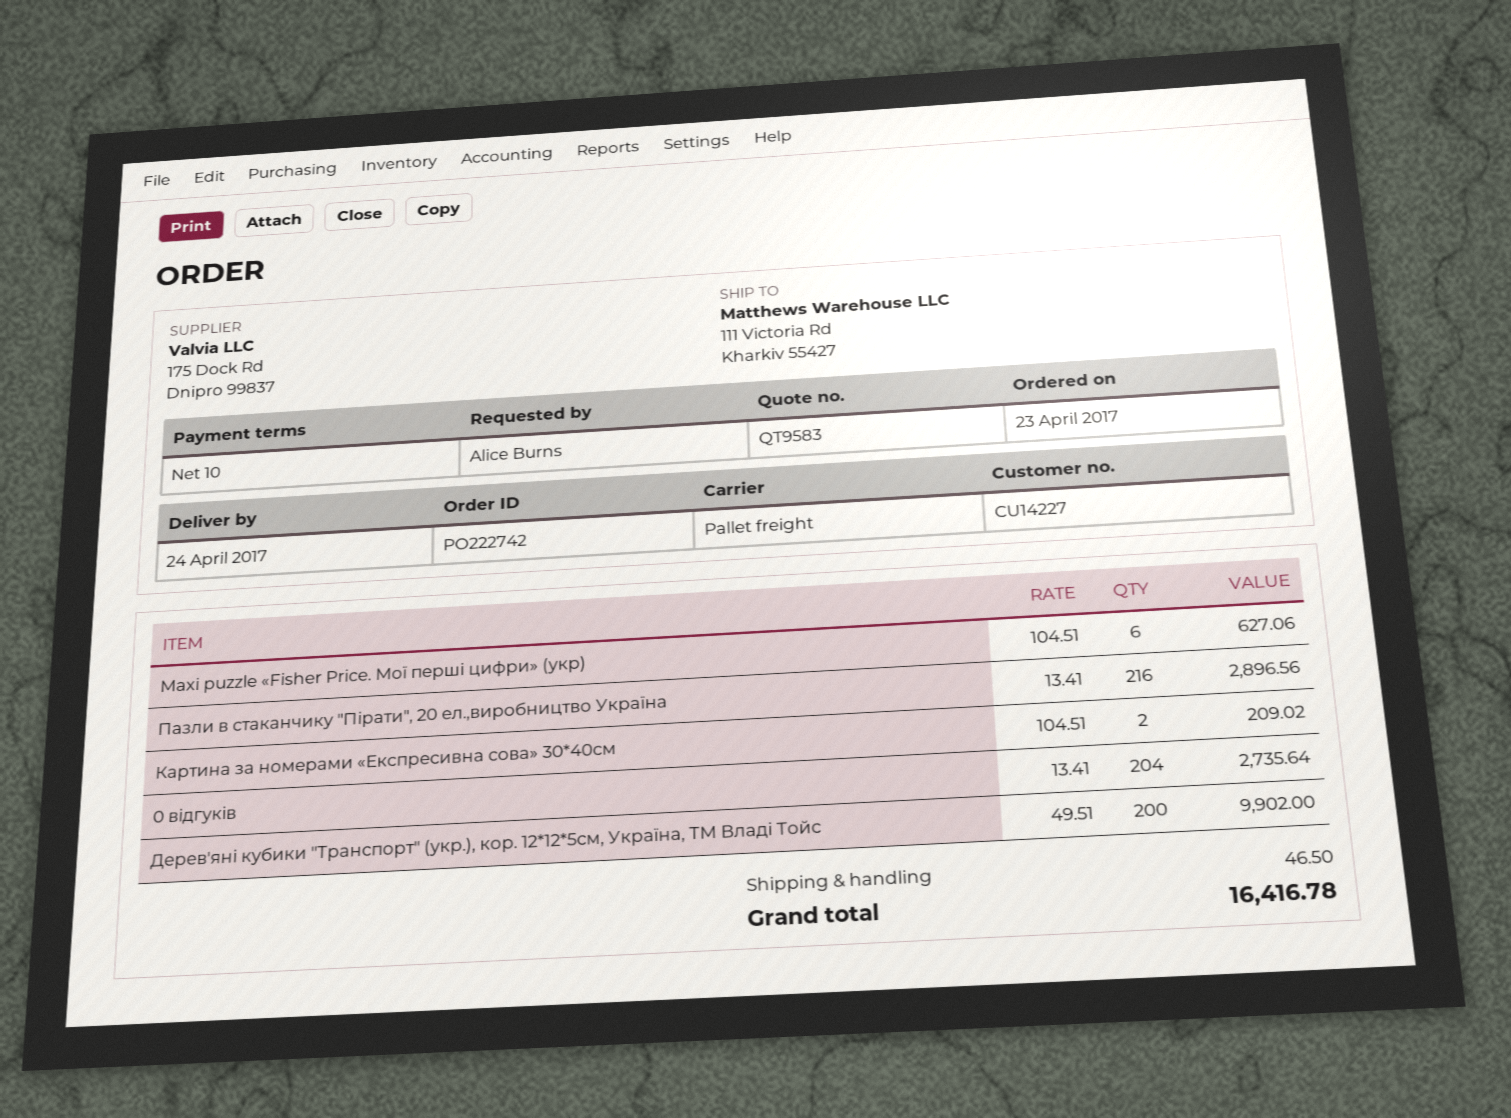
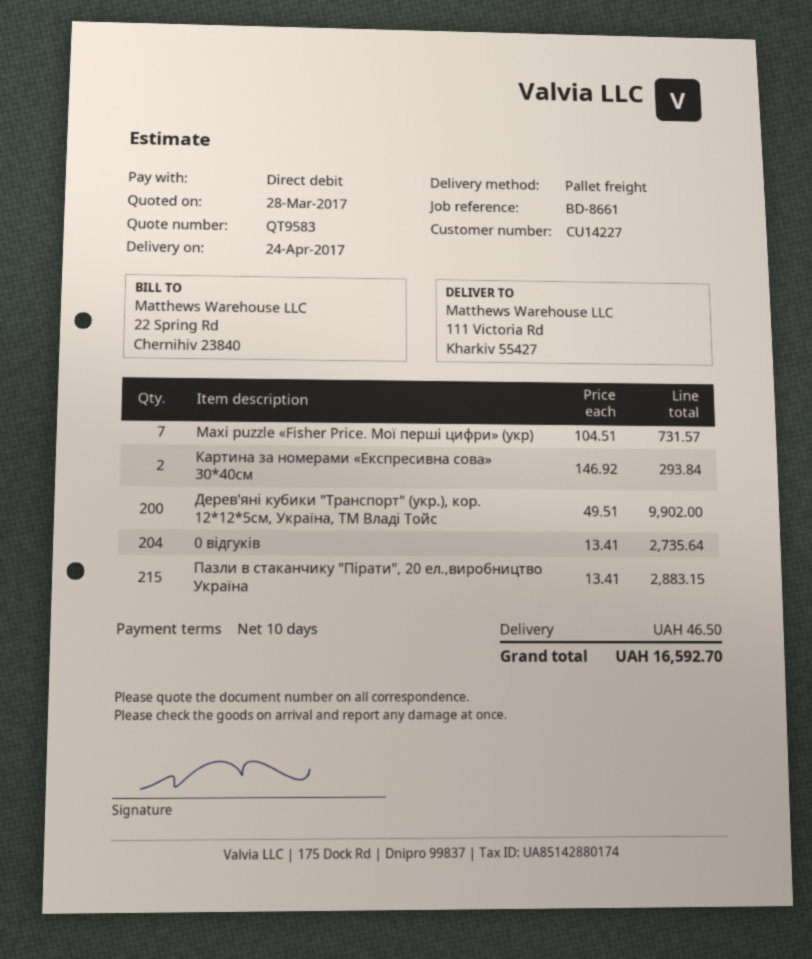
Maxi puzzle «Fisher Price. Мої перші цифри» (укр): 6 x 104.51 = 627.06 -> 7 x 104.51 = 731.57
Пазли в стаканчику "Пірати", 20 ел.,виробництво Україна: 216 x 13.41 = 2896.56 -> 215 x 13.41 = 2883.15
Картина за номерами «Експресивна сова» 30*40см: 2 x 104.51 = 209.02 -> 2 x 146.92 = 293.84
total: 16416.78 -> 16592.70

